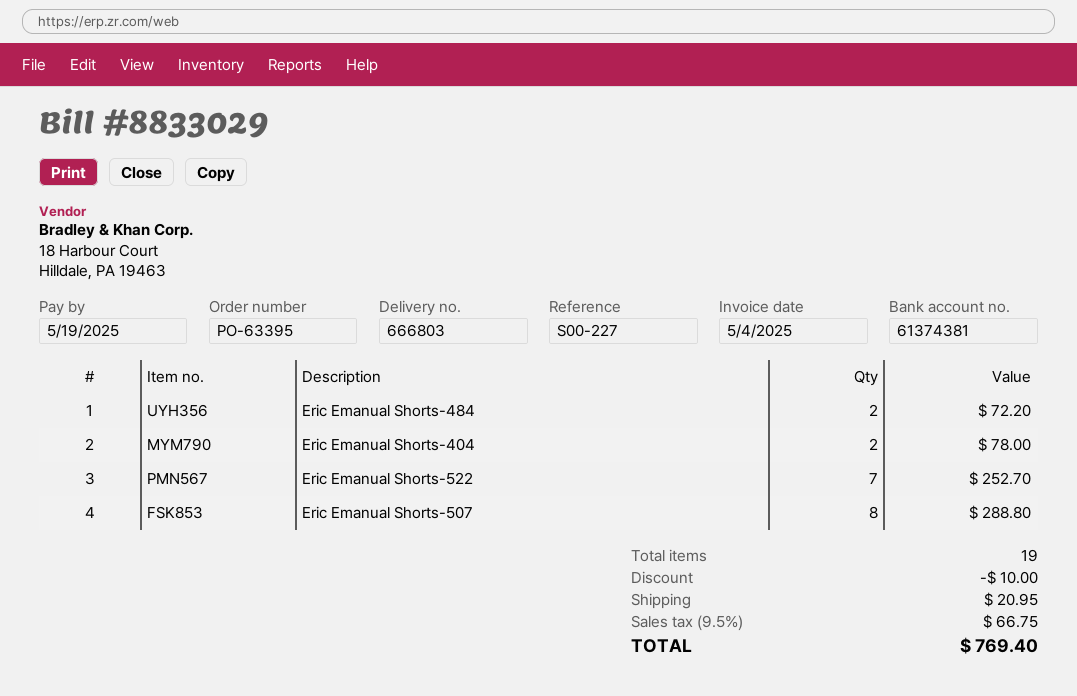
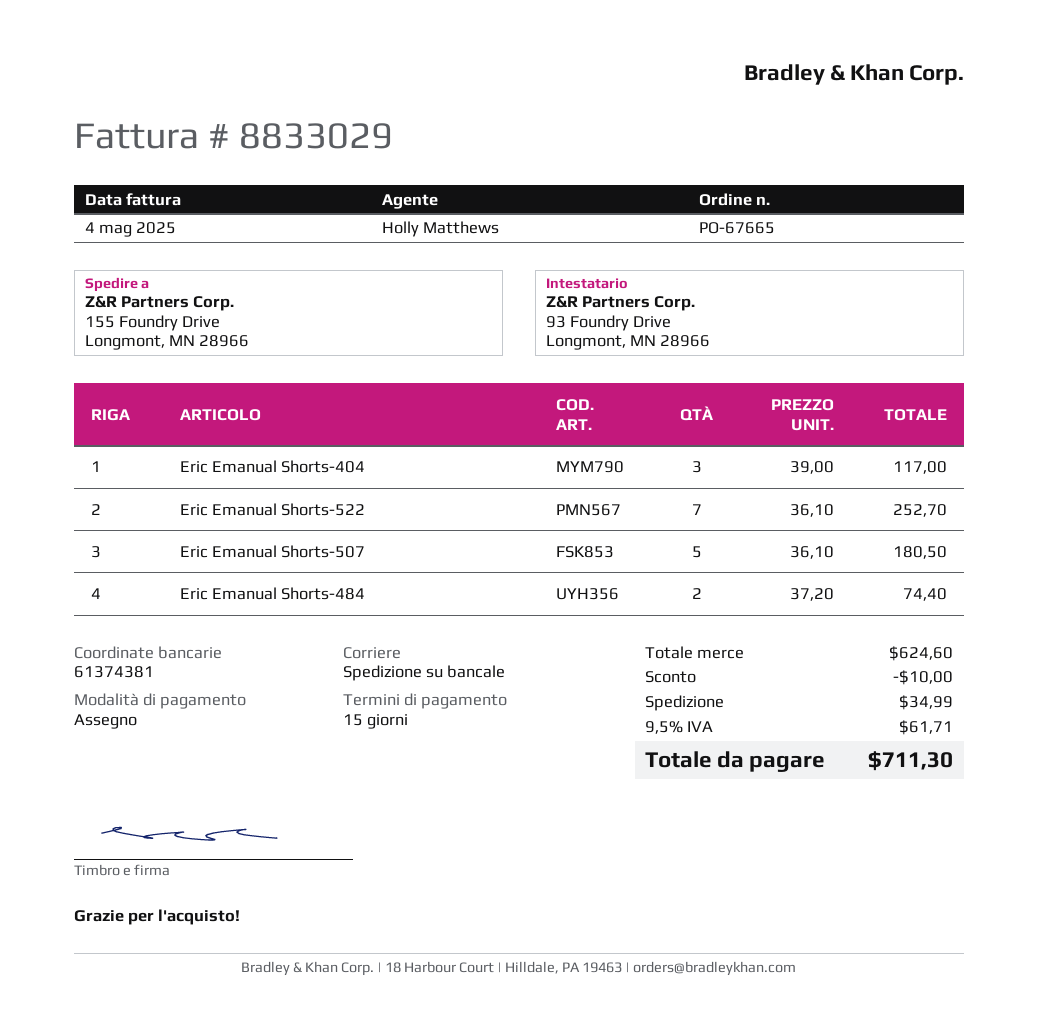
order number: PO-63395 -> PO-67665
Eric Emanual Shorts-484: 2 for 72.20 -> 2 for 74.40
Eric Emanual Shorts-404: 2 for 78.00 -> 3 for 117.00
Eric Emanual Shorts-507: 8 for 288.80 -> 5 for 180.50
shipping: 20.95 -> 34.99
tax: 9.5% = 66.75 -> 9.5% = 61.71
total: 769.40 -> 711.30

